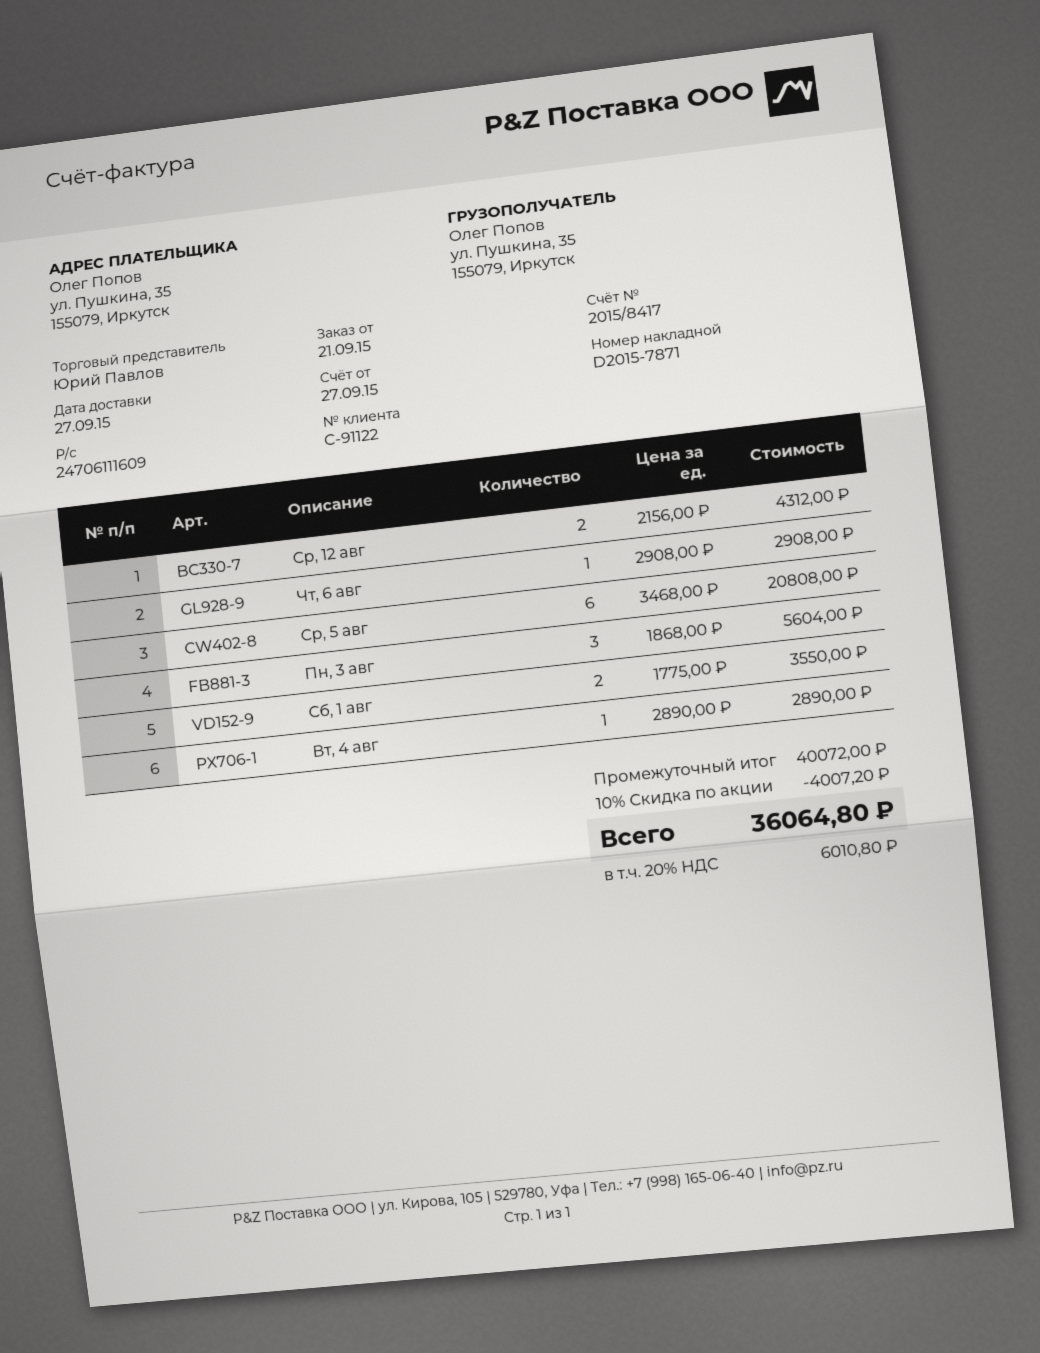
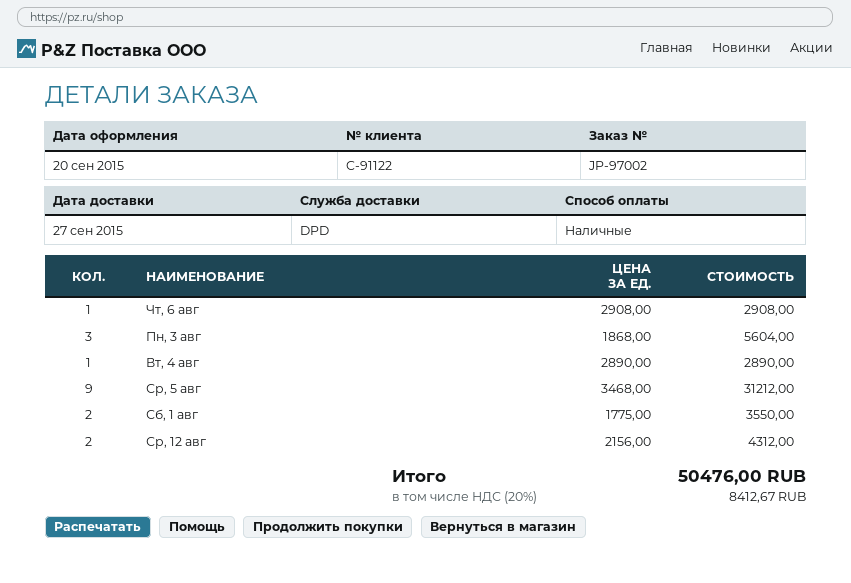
order date: 2015-09-21 -> 2015-09-20
Ср, 5 авг: 6 x 3468.00 = 20808.00 -> 9 x 3468.00 = 31212.00
discount: 10% = 4007.20 -> none
tax: 20% = 6010.80 -> 20% = 8412.67
total: 36064.80 -> 50476.00

